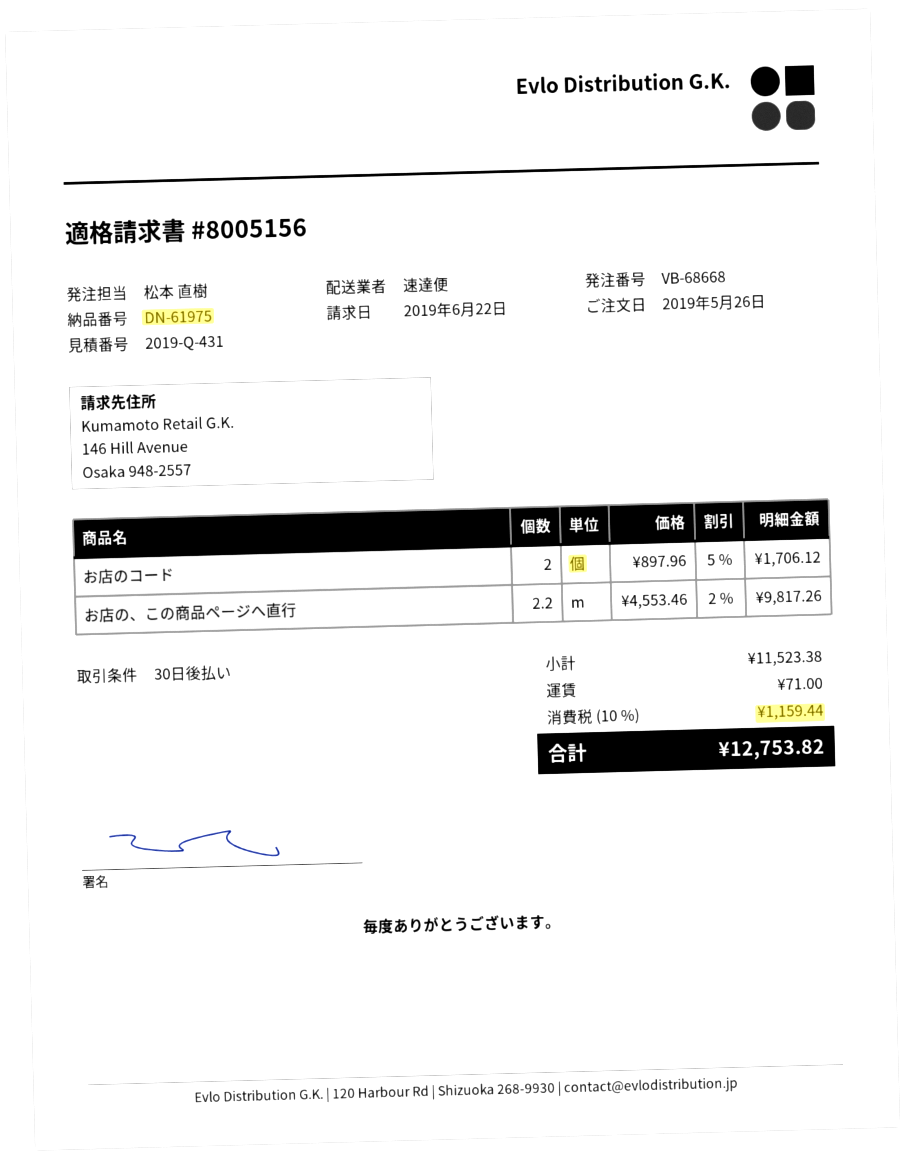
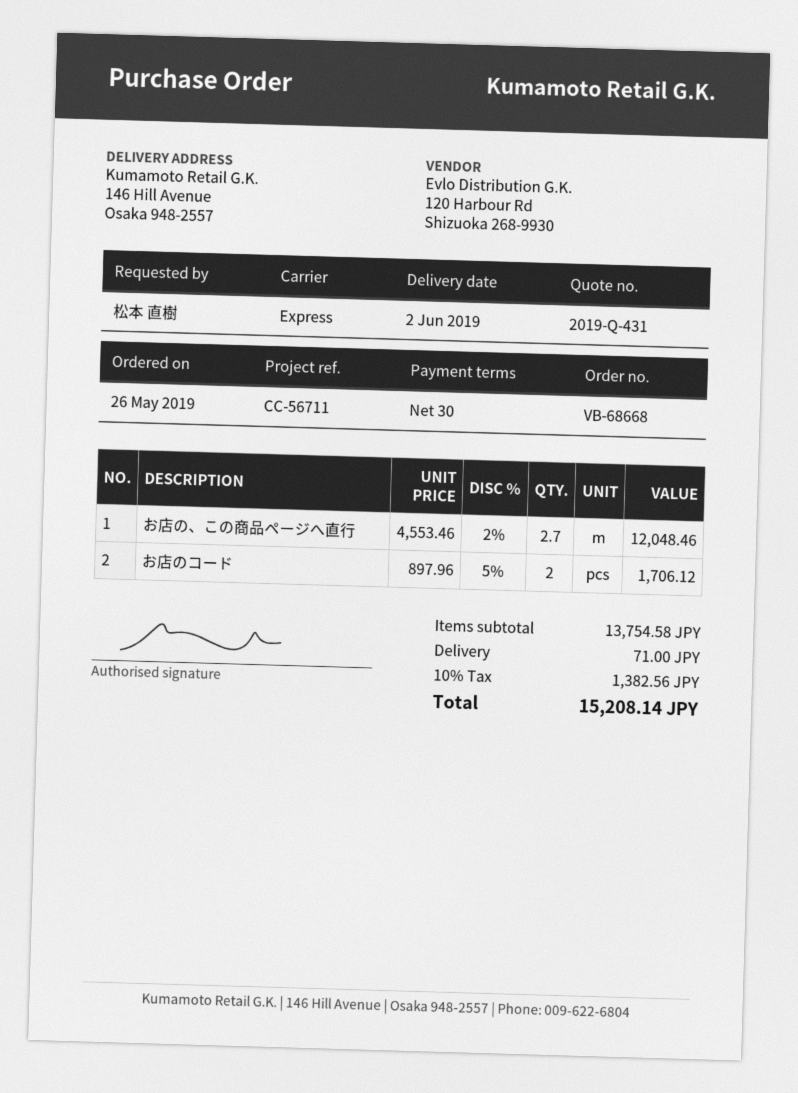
お店の、この商品ページへ直行: 2.2 x 4553.46 - 2% = 9817.26 -> 2.7 x 4553.46 - 2% = 12048.46
subtotal: 11523.38 -> 13754.58
tax: 10% = 1159.44 -> 10% = 1382.56
total: 12753.82 -> 15208.14

